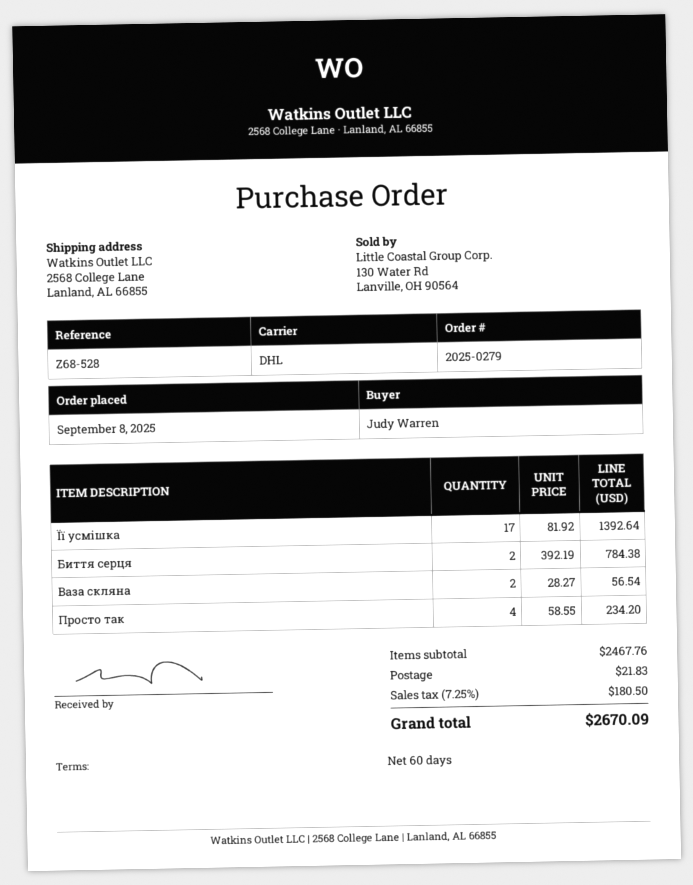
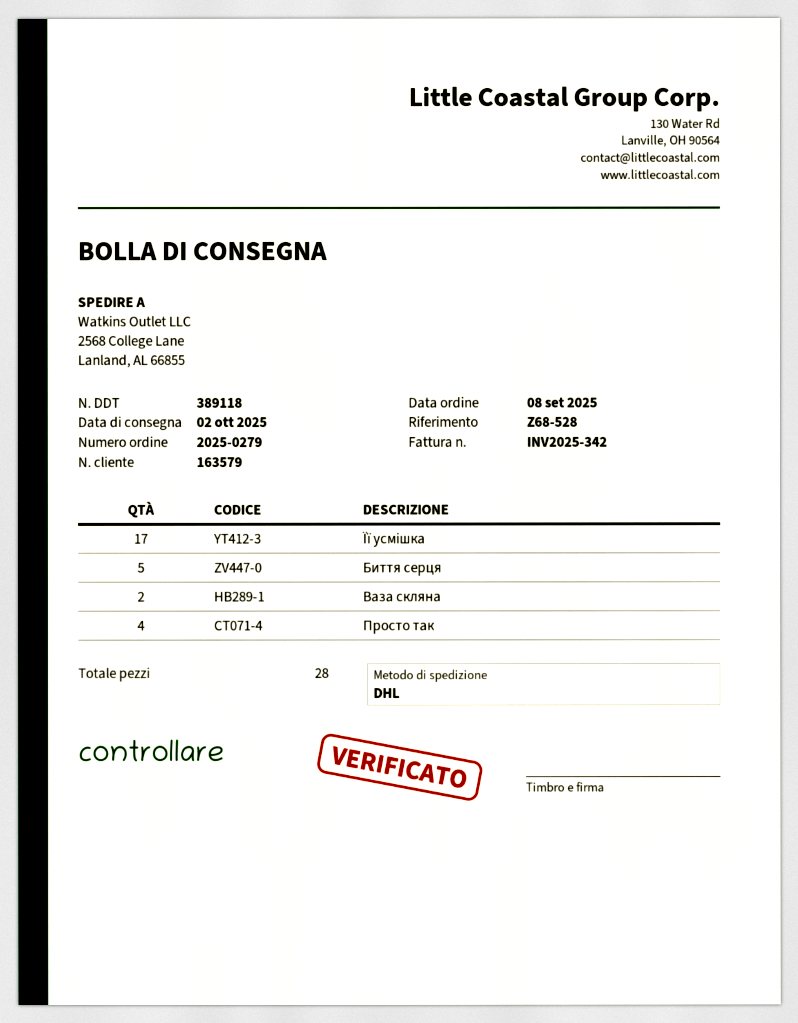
Биття серця: 2 -> 5

